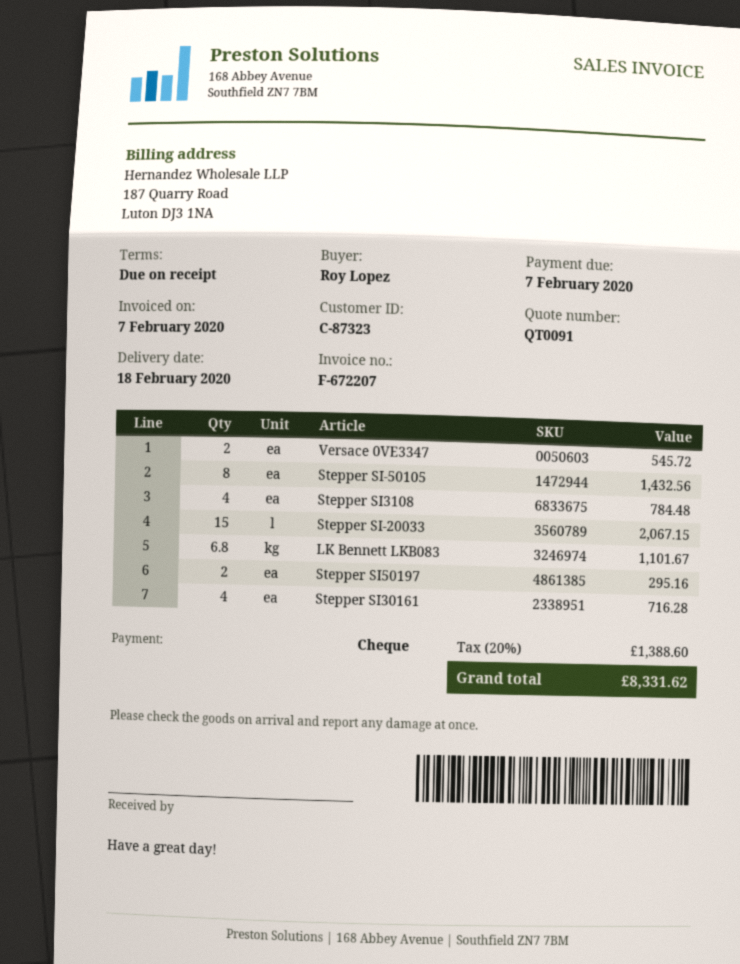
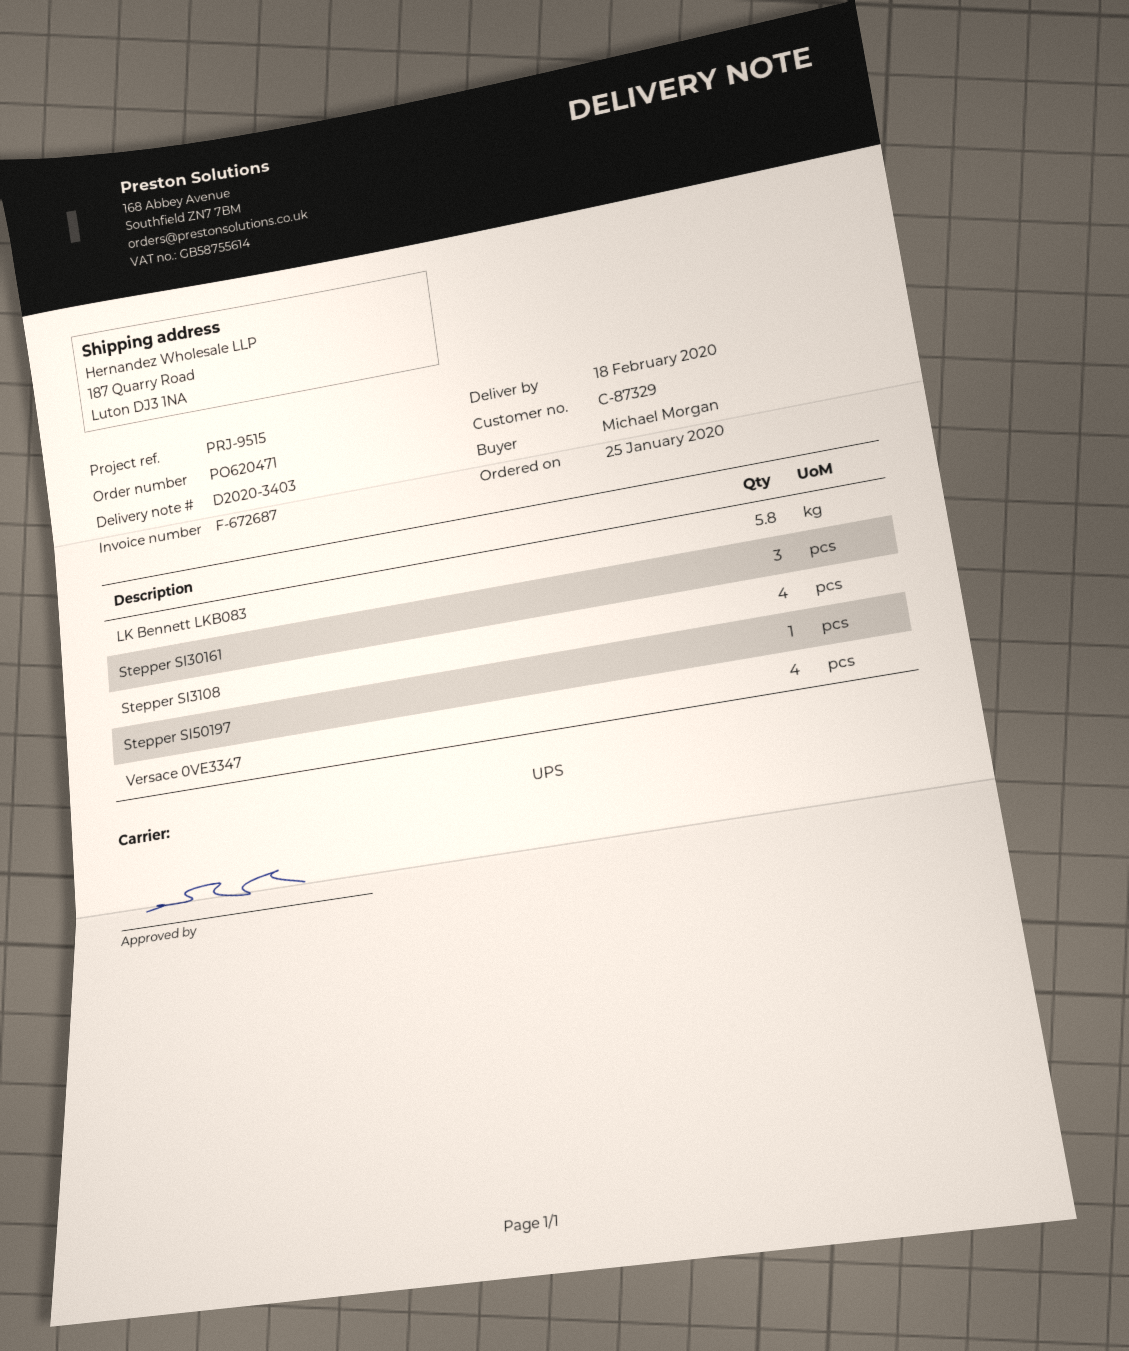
invoice number: F-672207 -> F-672687
customer number: C-87323 -> C-87329
ordered by: Roy Lopez -> Michael Morgan
Versace 0VE3347: 2 -> 4
Stepper SI-50105: 8 -> none
Stepper SI-20033: 15 -> none
LK Bennett LKB083: 6.8 -> 5.8
Stepper SI50197: 2 -> 1
Stepper SI30161: 4 -> 3

